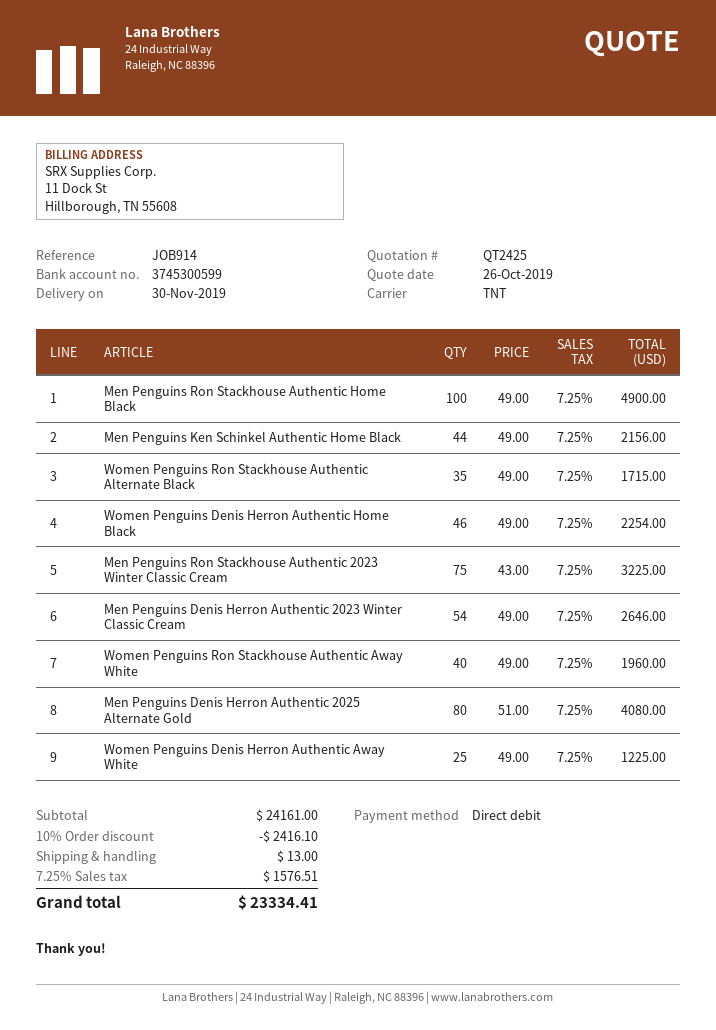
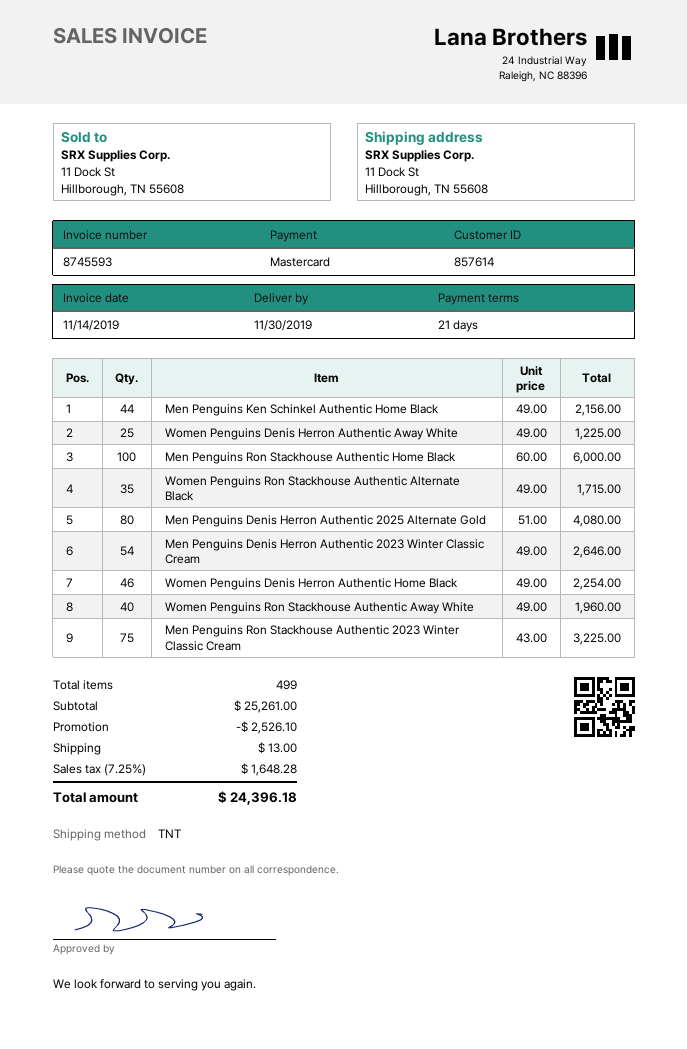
payment method: direct debit -> Mastercard
Men Penguins Ron Stackhouse Authentic Home Black: 100 x 49.00 = 4900.00 -> 100 x 60.00 = 6000.00
subtotal: 24161.00 -> 25261.00
discount: 2416.10 -> 2526.10
tax: 7.25% = 1576.51 -> 7.25% = 1648.28
total: 23334.41 -> 24396.18

